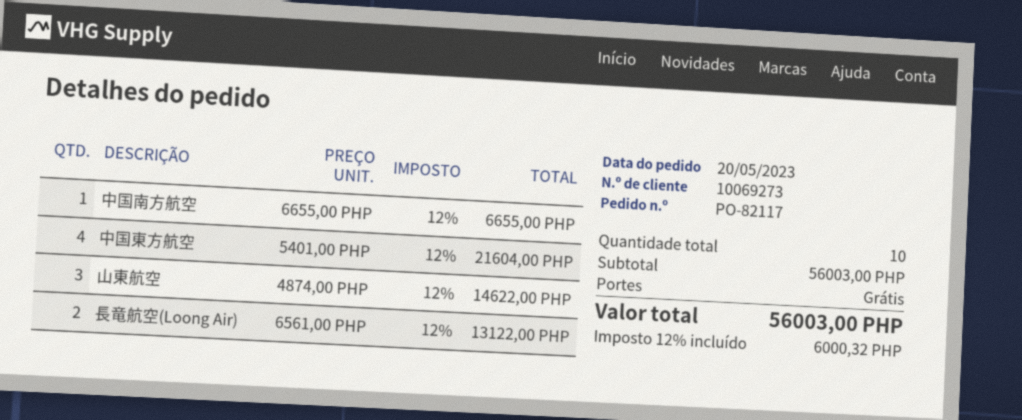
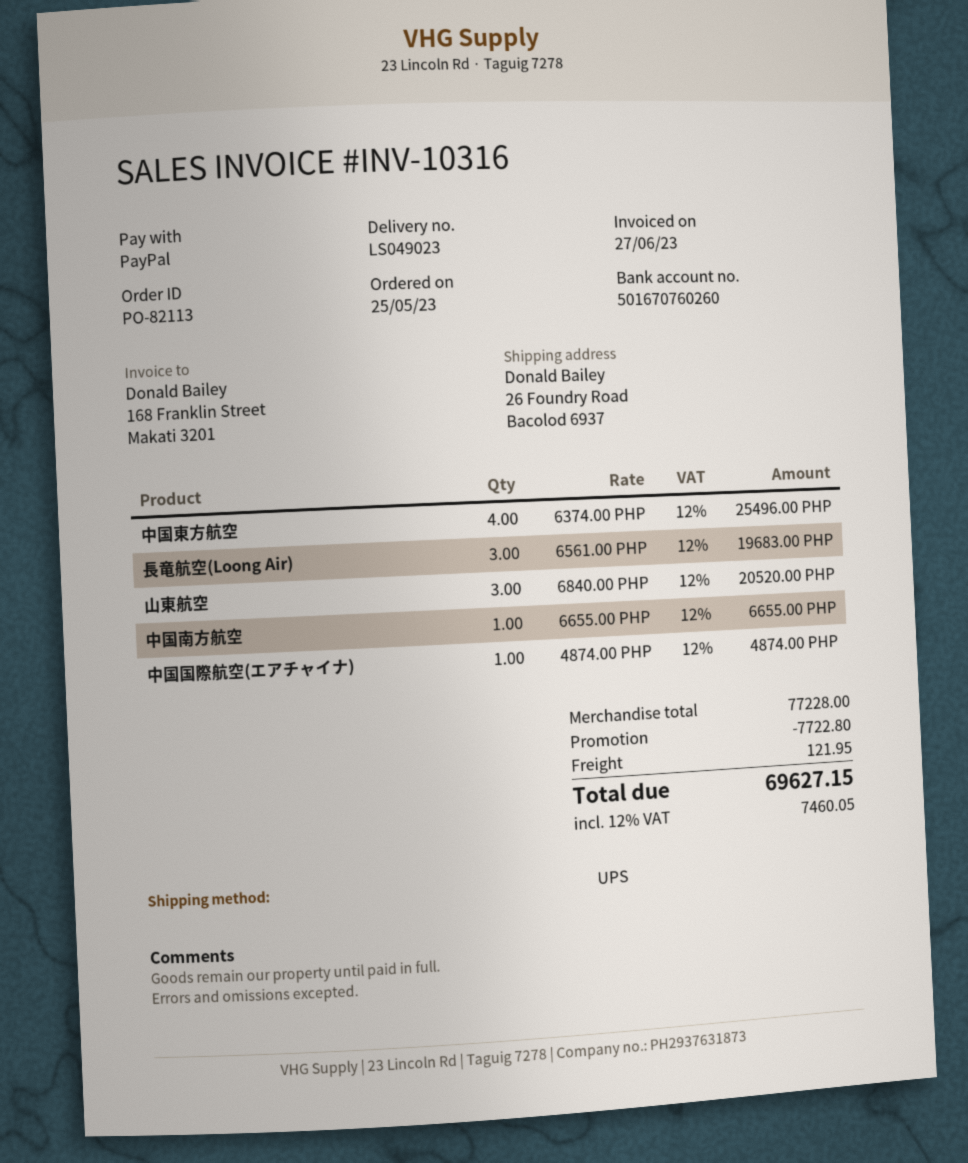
order number: PO-82117 -> PO-82113
order date: 2023-05-20 -> 2023-05-25
中国東方航空: 4 x 5401.00 = 21604.00 -> 4 x 6374.00 = 25496.00
山東航空: 3 x 4874.00 = 14622.00 -> 3 x 6840.00 = 20520.00
長竜航空(Loong Air): 2 x 6561.00 = 13122.00 -> 3 x 6561.00 = 19683.00
中国国際航空(エアチャイナ): none -> 1 x 4874.00 = 4874.00
subtotal: 56003.00 -> 77228.00
discount: none -> 7722.80
shipping: 0.00 -> 121.95
tax: 12% = 6000.32 -> 12% = 7460.05
total: 56003.00 -> 69627.15

